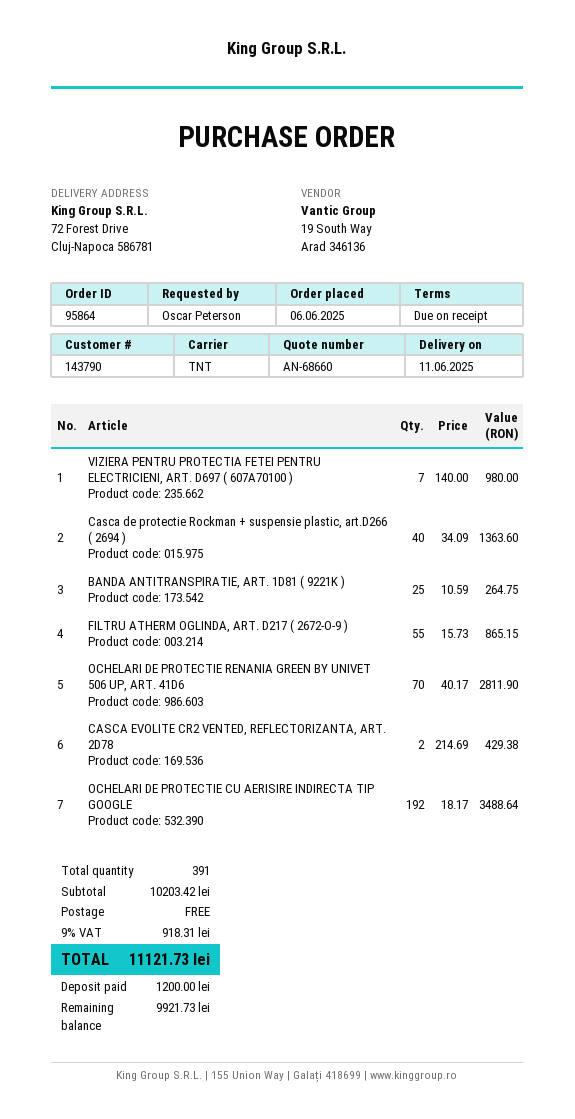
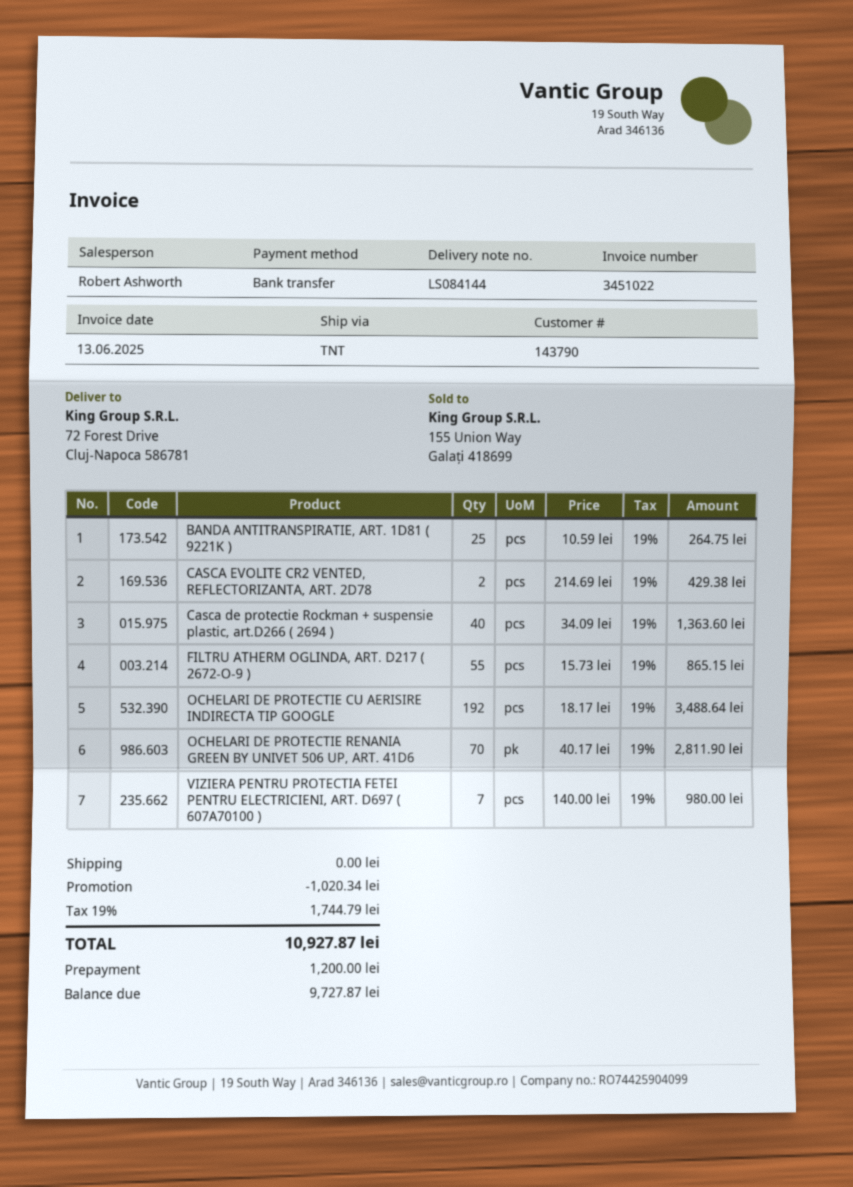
discount: none -> 1020.34
tax: 9% = 918.31 -> 19% = 1744.79
total: 11121.73 -> 10927.87
balance: 9921.73 -> 9727.87

